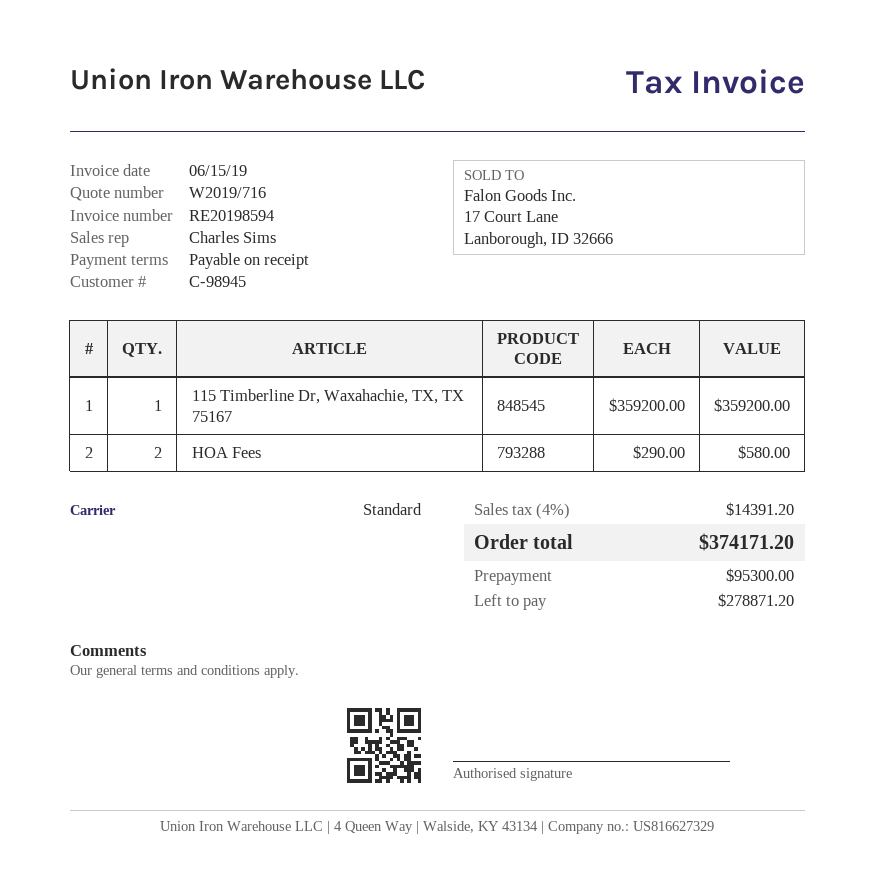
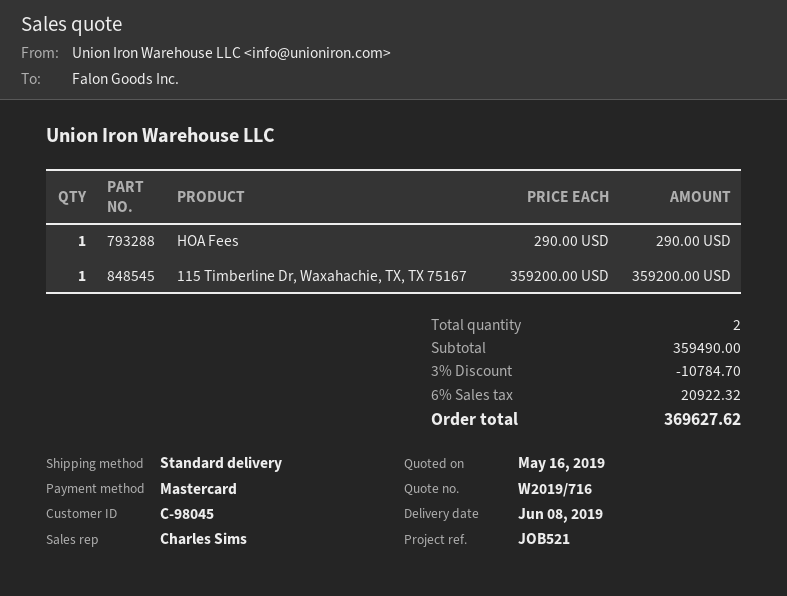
customer number: C-98945 -> C-98045
HOA Fees: 2 x 290.00 = 580.00 -> 1 x 290.00 = 290.00
discount: none -> 3% = 10784.70
tax: 4% = 14391.20 -> 6% = 20922.32
total: 374171.20 -> 369627.62

